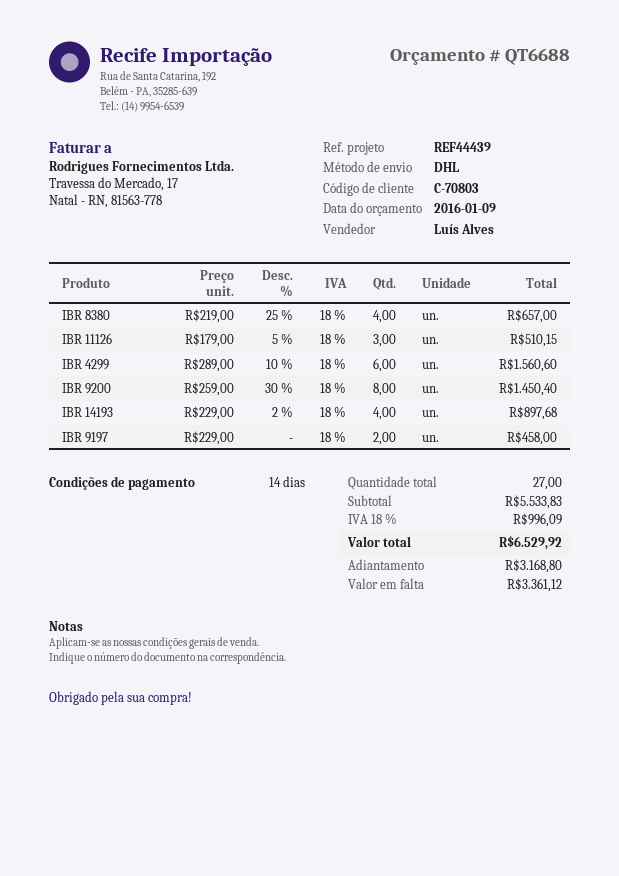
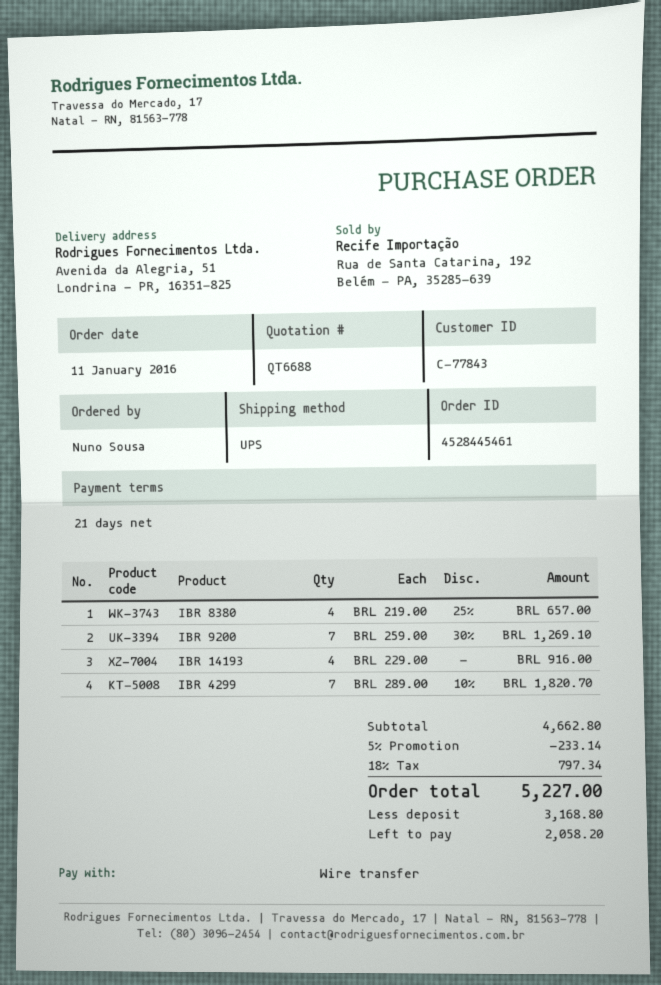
payment terms: 14 days -> 21 days
customer number: C-70803 -> C-77843
shipping method: DHL -> UPS
IBR 11126: 3 x 179.00 - 5% = 510.15 -> none
IBR 4299: 6 x 289.00 - 10% = 1560.60 -> 7 x 289.00 - 10% = 1820.70
IBR 9200: 8 x 259.00 - 30% = 1450.40 -> 7 x 259.00 - 30% = 1269.10
IBR 14193: 4 x 229.00 - 2% = 897.68 -> 4 x 229.00 = 916.00
IBR 9197: 2 x 229.00 = 458.00 -> none
subtotal: 5533.83 -> 4662.80
discount: none -> 5% = 233.14
tax: 18% = 996.09 -> 18% = 797.34
total: 6529.92 -> 5227.00
balance: 3361.12 -> 2058.20

